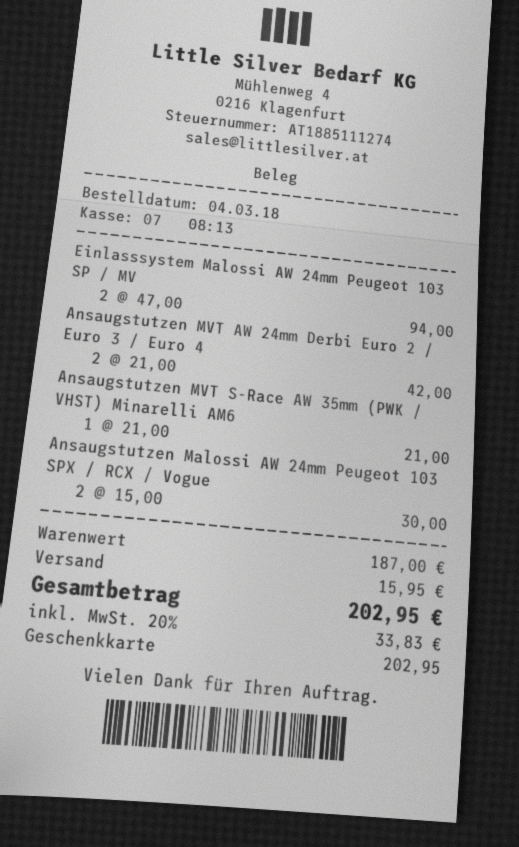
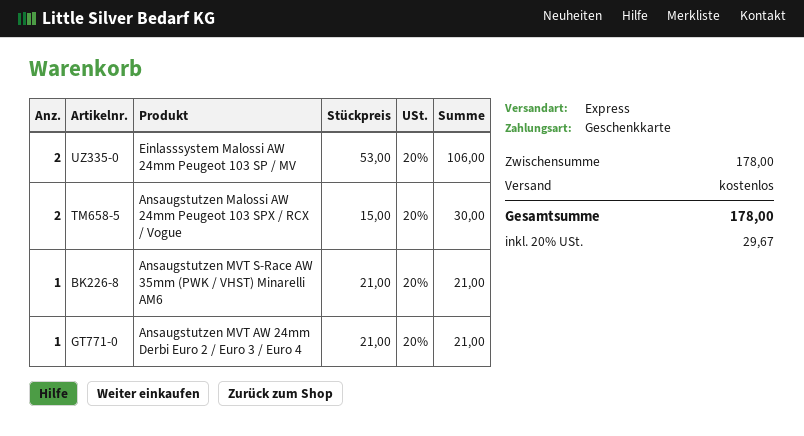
Einlasssystem Malossi AW 24mm Peugeot 103 SP / MV: 2 x 47.00 = 94.00 -> 2 x 53.00 = 106.00
Ansaugstutzen MVT AW 24mm Derbi Euro 2 / Euro 3 / Euro 4: 2 x 21.00 = 42.00 -> 1 x 21.00 = 21.00
subtotal: 187.00 -> 178.00
shipping: 15.95 -> 0.00
tax: 20% = 33.83 -> 20% = 29.67
total: 202.95 -> 178.00

